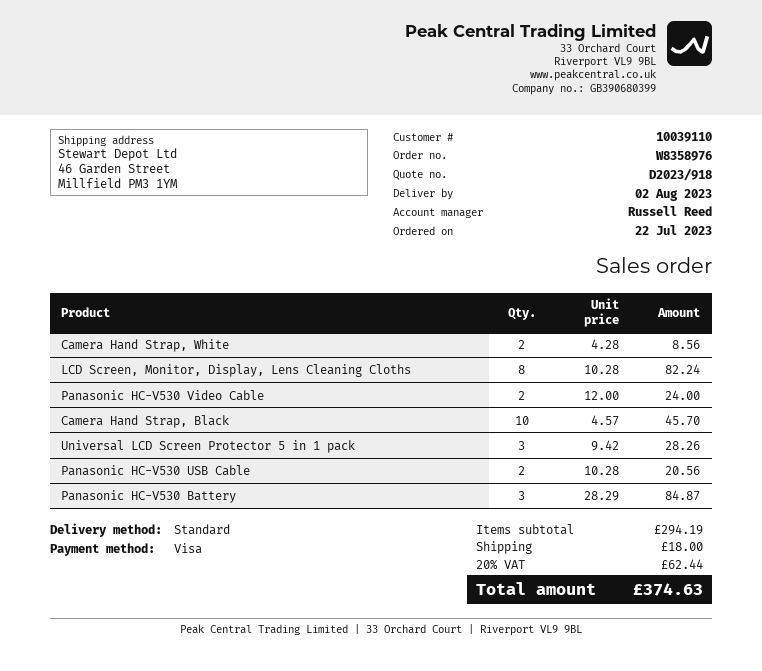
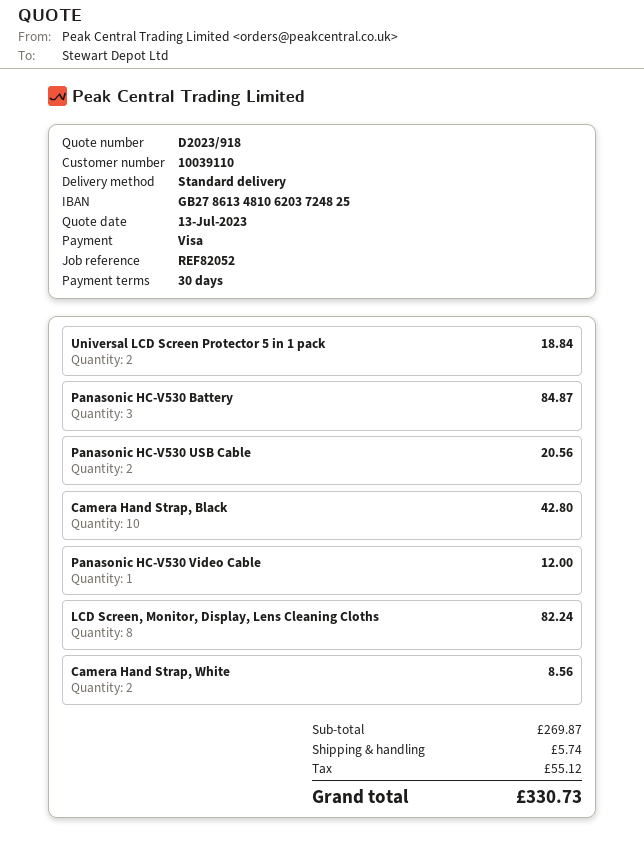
Panasonic HC-V530 Video Cable: 2 for 24.00 -> 1 for 12.00
Camera Hand Strap, Black: 10 for 45.70 -> 10 for 42.80
Universal LCD Screen Protector 5 in 1 pack: 3 for 28.26 -> 2 for 18.84
subtotal: 294.19 -> 269.87
shipping: 18.00 -> 5.74
tax: 62.44 -> 55.12
total: 374.63 -> 330.73

